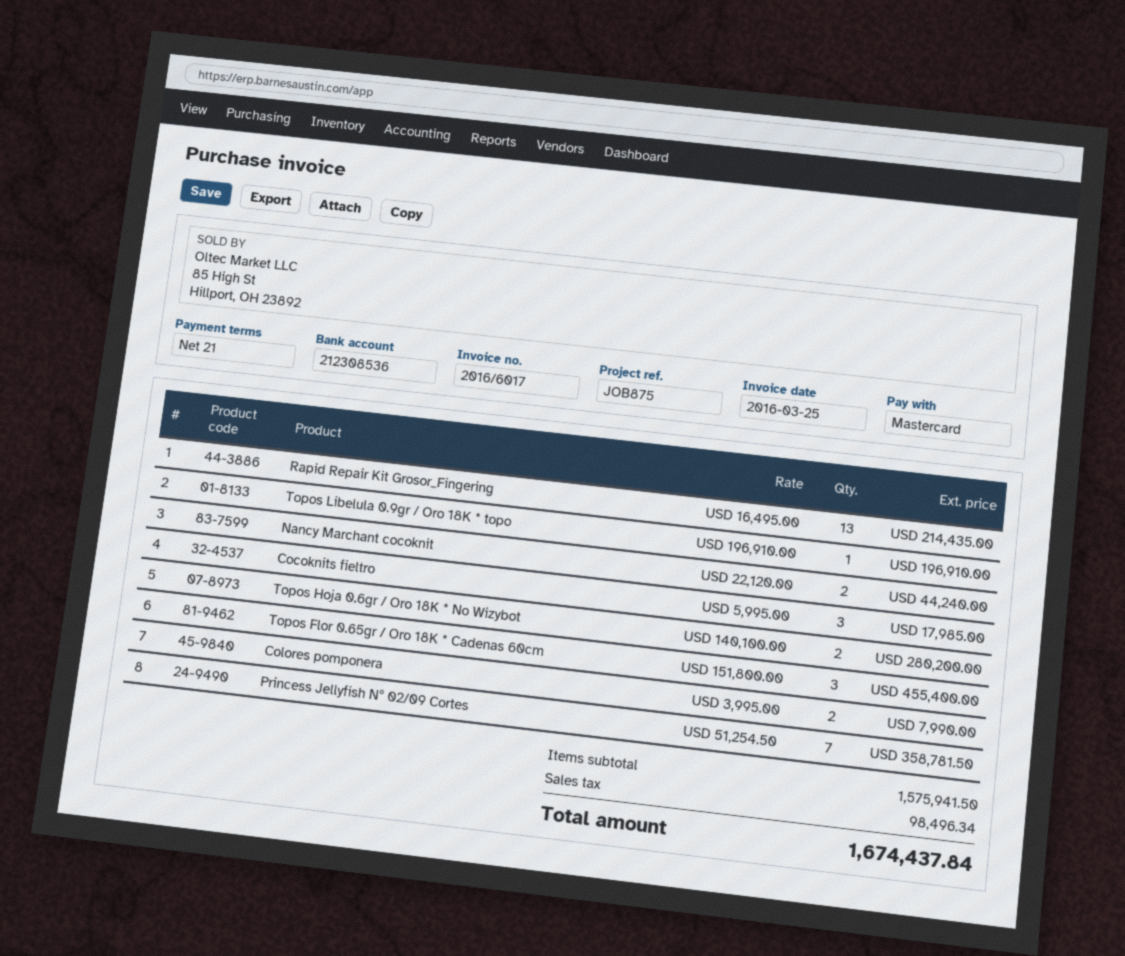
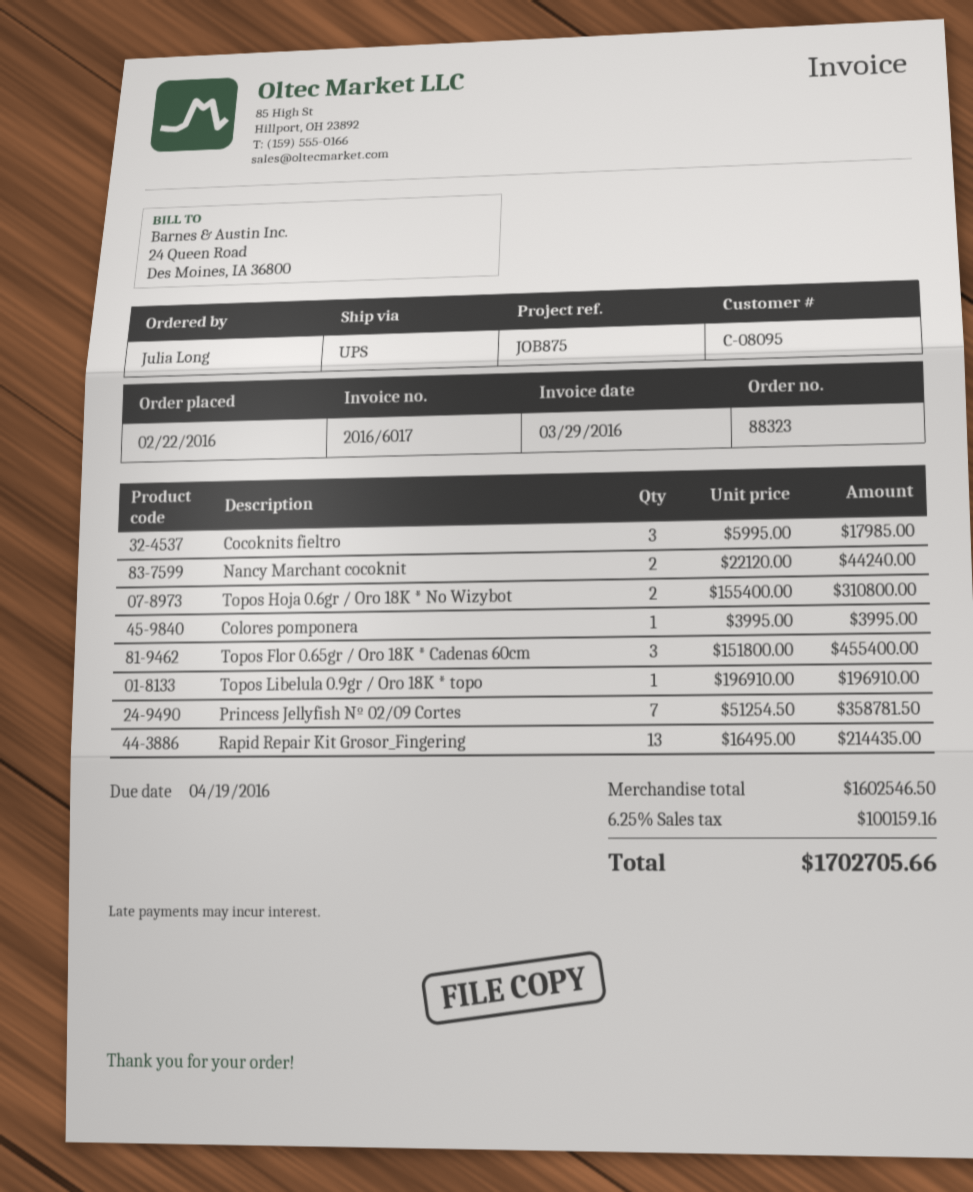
invoice date: 2016-03-25 -> 2016-03-29
Topos Hoja 0.6gr / Oro 18K * No Wizybot: 2 x 140100.00 = 280200.00 -> 2 x 155400.00 = 310800.00
Colores pomponera: 2 x 3995.00 = 7990.00 -> 1 x 3995.00 = 3995.00
subtotal: 1575941.50 -> 1602546.50
tax: 98496.34 -> 100159.16
total: 1674437.84 -> 1702705.66

